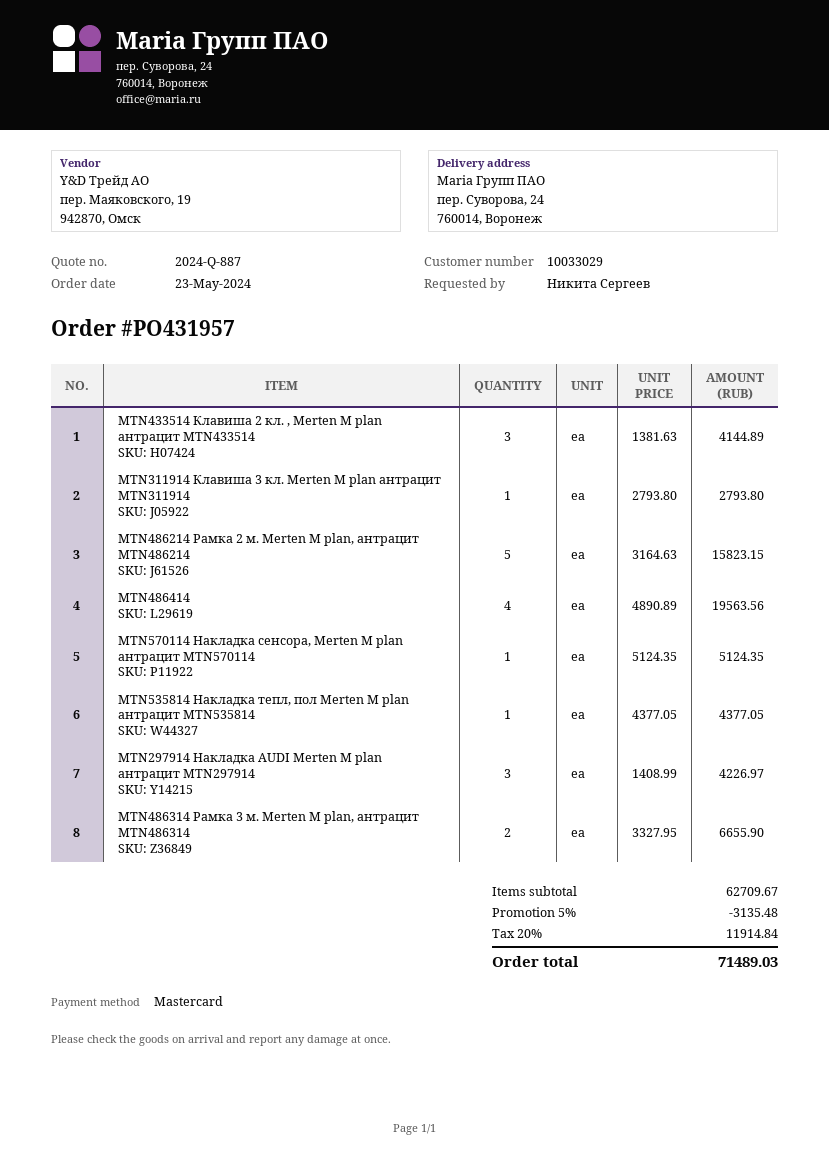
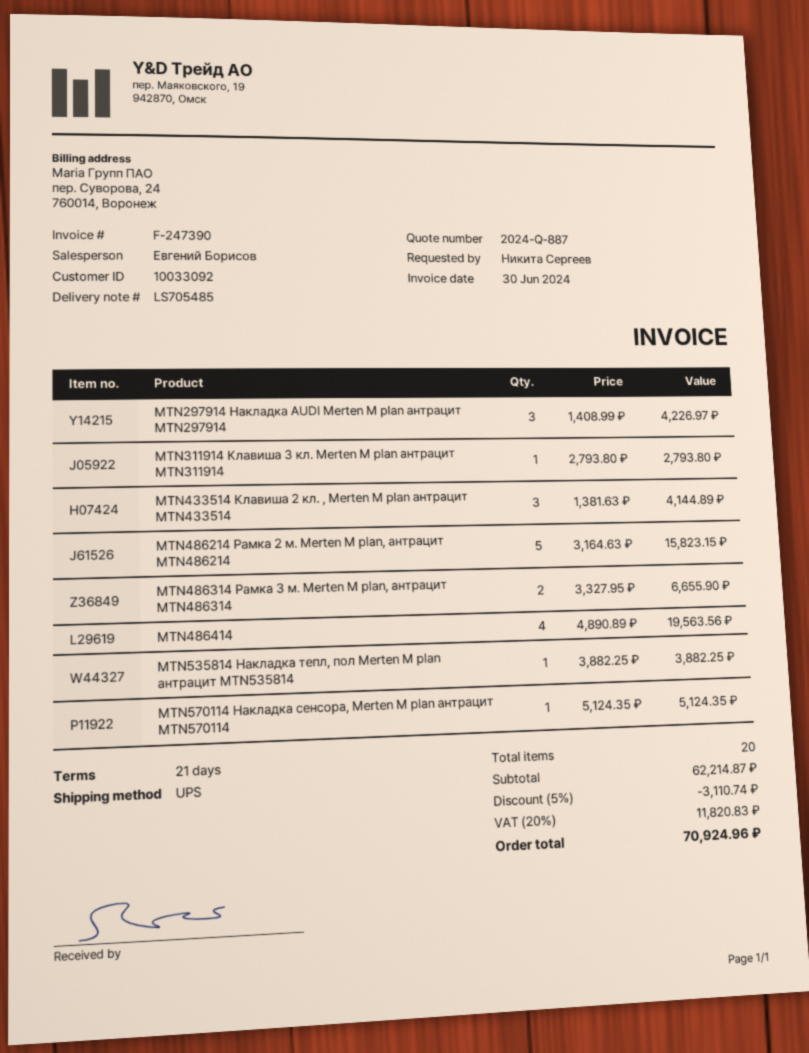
customer number: 10033029 -> 10033092
MTN535814 Накладка тепл, пол Merten M plan антрацит MTN535814: 1 x 4377.05 = 4377.05 -> 1 x 3882.25 = 3882.25
subtotal: 62709.67 -> 62214.87
discount: 5% = 3135.48 -> 5% = 3110.74
tax: 20% = 11914.84 -> 20% = 11820.83
total: 71489.03 -> 70924.96

